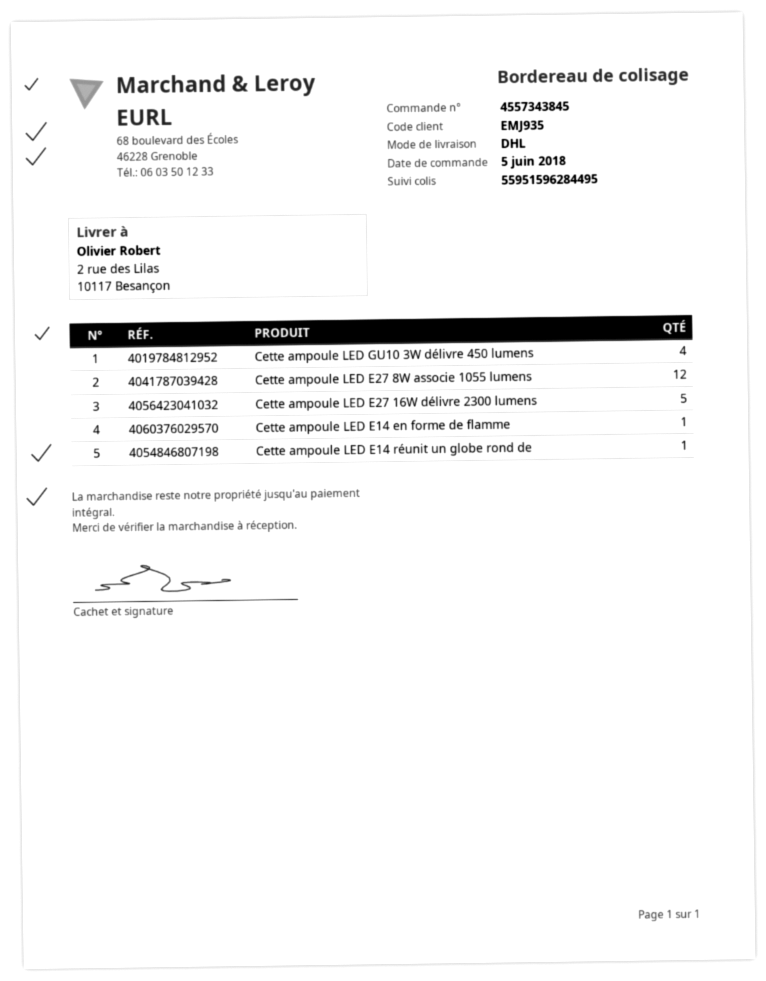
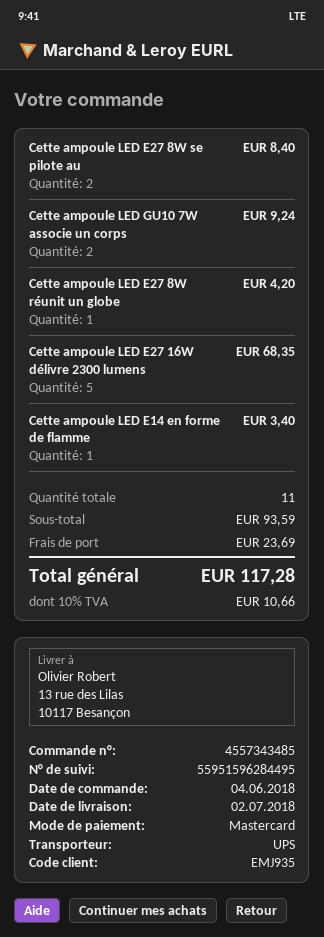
order number: 4557343845 -> 4557343485
order date: 2018-06-05 -> 2018-06-04
shipping method: DHL -> UPS
ship to: 2 rue des Lilas, 10117 Besançon -> 13 rue des Lilas, 10117 Besançon
Cette ampoule LED GU10 3W délivre 450 lumens: 4 -> none
Cette ampoule LED E27 8W associe 1055 lumens: 12 -> none
Cette ampoule LED E14 réunit un globe rond de: 1 -> none
Cette ampoule LED E27 8W se pilote au: none -> 2
Cette ampoule LED GU10 7W associe un corps: none -> 2
Cette ampoule LED E27 8W réunit un globe: none -> 1

